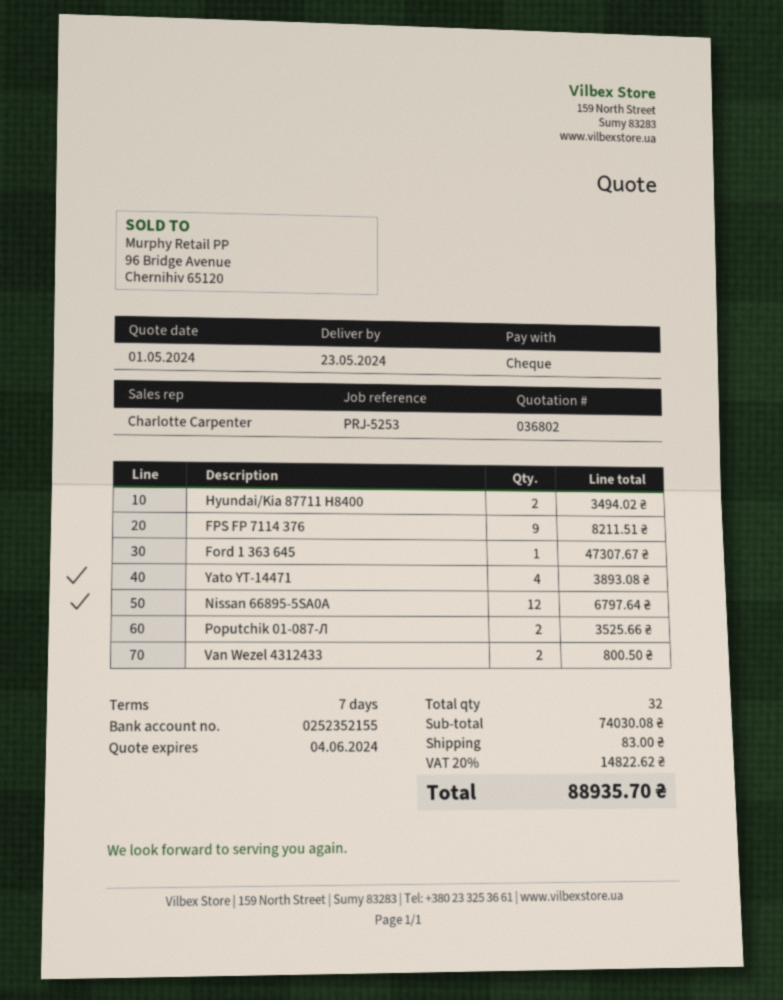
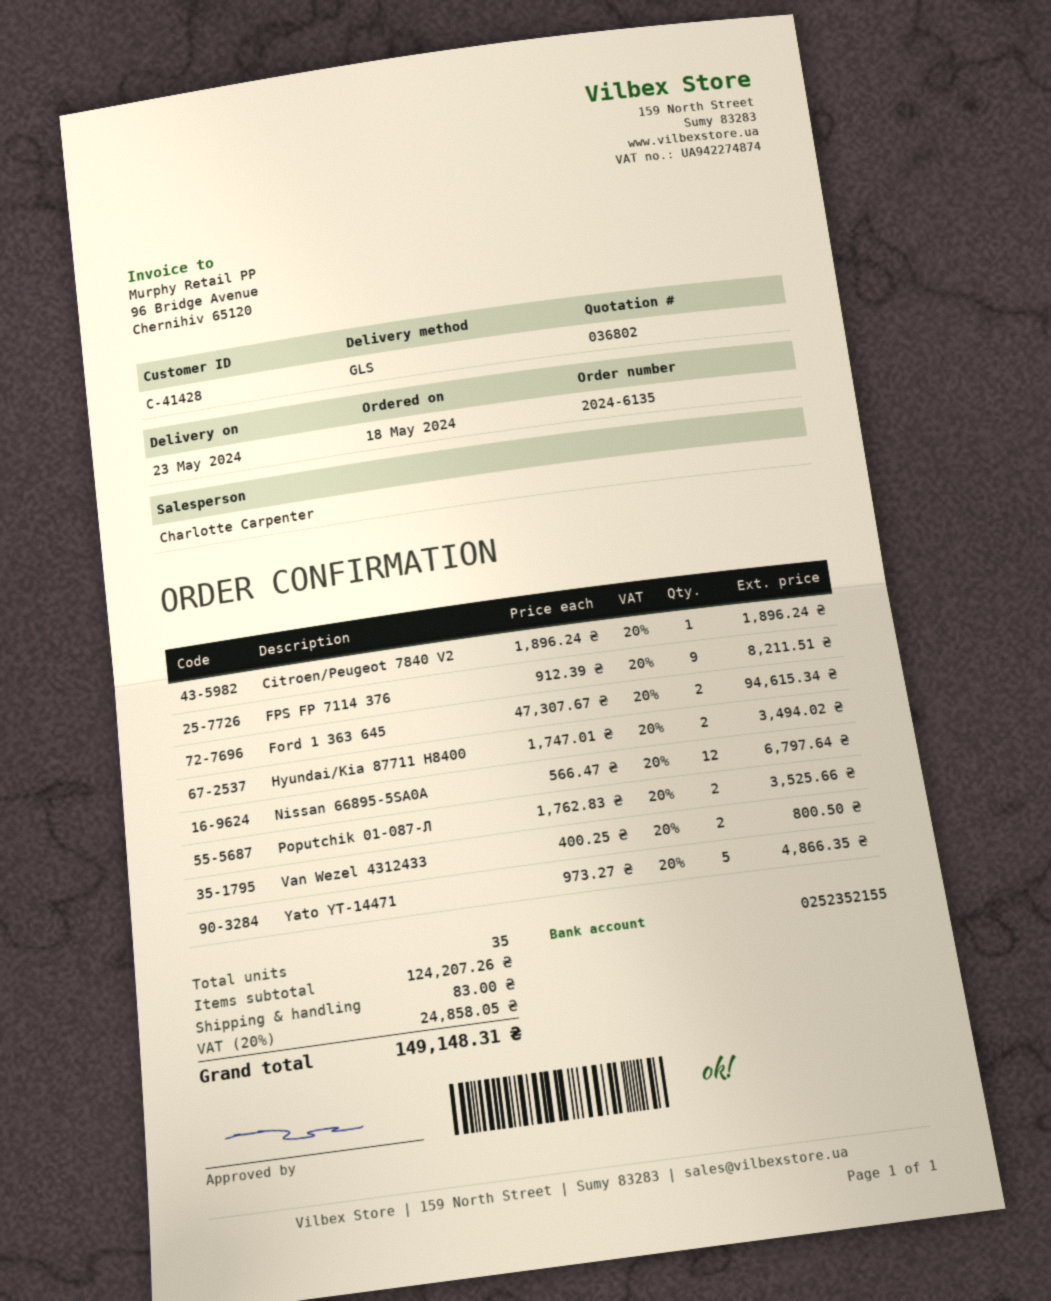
Ford 1 363 645: 1 for 47307.67 -> 2 for 94615.34
Yato YT-14471: 4 for 3893.08 -> 5 for 4866.35
Citroen/Peugeot 7840 V2: none -> 1 for 1896.24
total quantity: 32 -> 35
subtotal: 74030.08 -> 124207.26
tax: 20% = 14822.62 -> 20% = 24858.05
total: 88935.70 -> 149148.31

